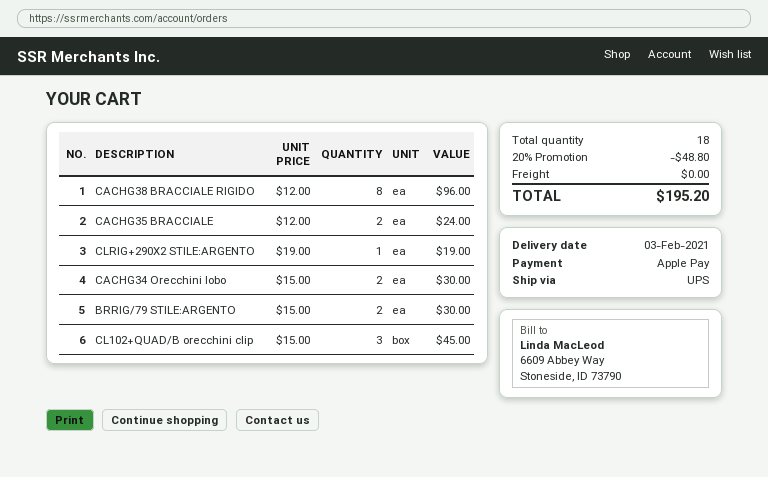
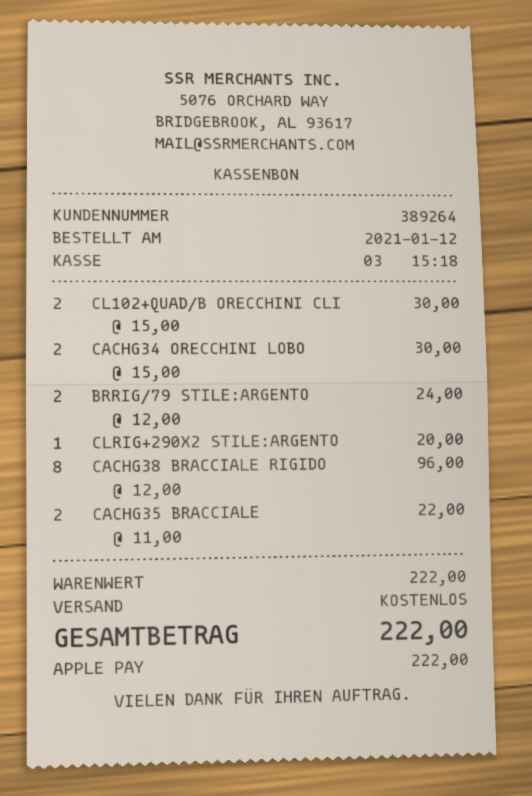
CACHG35 BRACCIALE: 2 x 12.00 = 24.00 -> 2 x 11.00 = 22.00
CLRIG+290X2 STILE:ARGENTO: 1 x 19.00 = 19.00 -> 1 x 20.00 = 20.00
BRRIG/79 STILE:ARGENTO: 2 x 15.00 = 30.00 -> 2 x 12.00 = 24.00
CL102+QUAD/B orecchini clip: 3 x 15.00 = 45.00 -> 2 x 15.00 = 30.00
discount: 20% = 48.80 -> none
total: 195.20 -> 222.00

